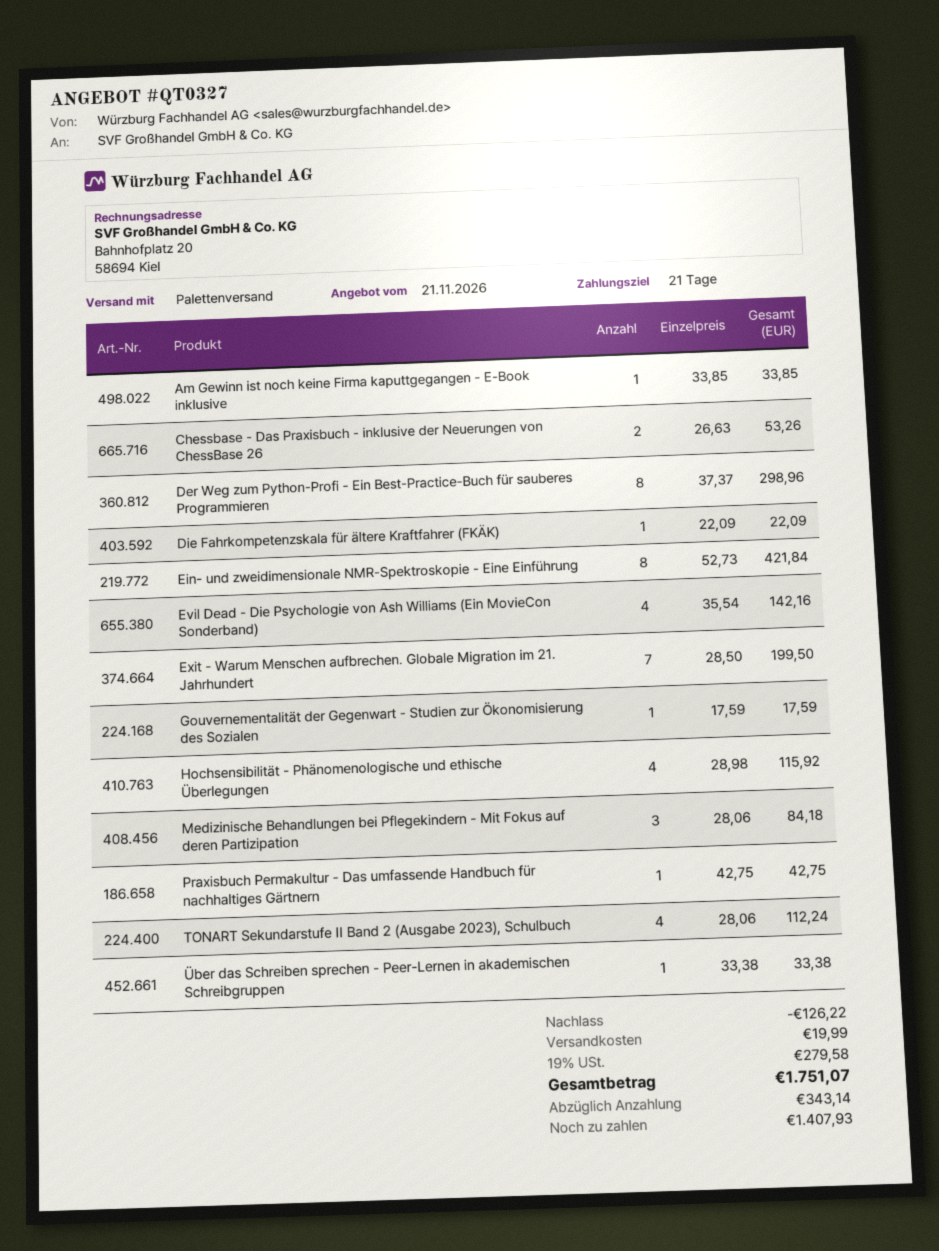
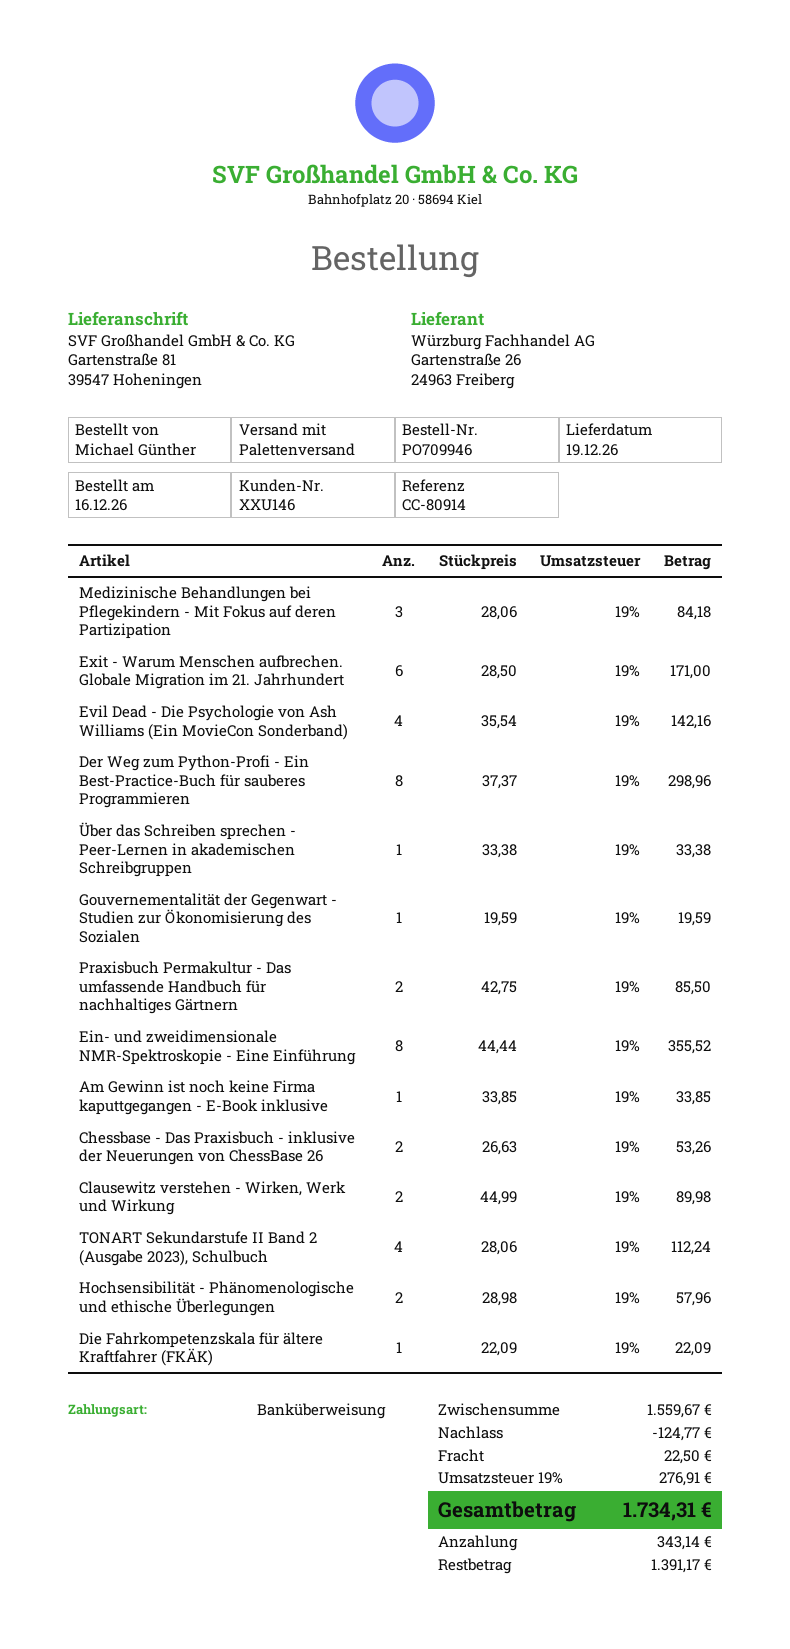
Ein- und zweidimensionale NMR-Spektroskopie - Eine Einführung: 8 x 52.73 = 421.84 -> 8 x 44.44 = 355.52
Exit - Warum Menschen aufbrechen. Globale Migration im 21. Jahrhundert: 7 x 28.50 = 199.50 -> 6 x 28.50 = 171.00
Gouvernementalität der Gegenwart - Studien zur Ökonomisierung des Sozialen: 1 x 17.59 = 17.59 -> 1 x 19.59 = 19.59
Hochsensibilität - Phänomenologische und ethische Überlegungen: 4 x 28.98 = 115.92 -> 2 x 28.98 = 57.96
Praxisbuch Permakultur - Das umfassende Handbuch für nachhaltiges Gärtnern: 1 x 42.75 = 42.75 -> 2 x 42.75 = 85.50
Clausewitz verstehen - Wirken, Werk und Wirkung: none -> 2 x 44.99 = 89.98
discount: 126.22 -> 124.77
shipping: 19.99 -> 22.50
tax: 19% = 279.58 -> 19% = 276.91
total: 1751.07 -> 1734.31
balance: 1407.93 -> 1391.17

